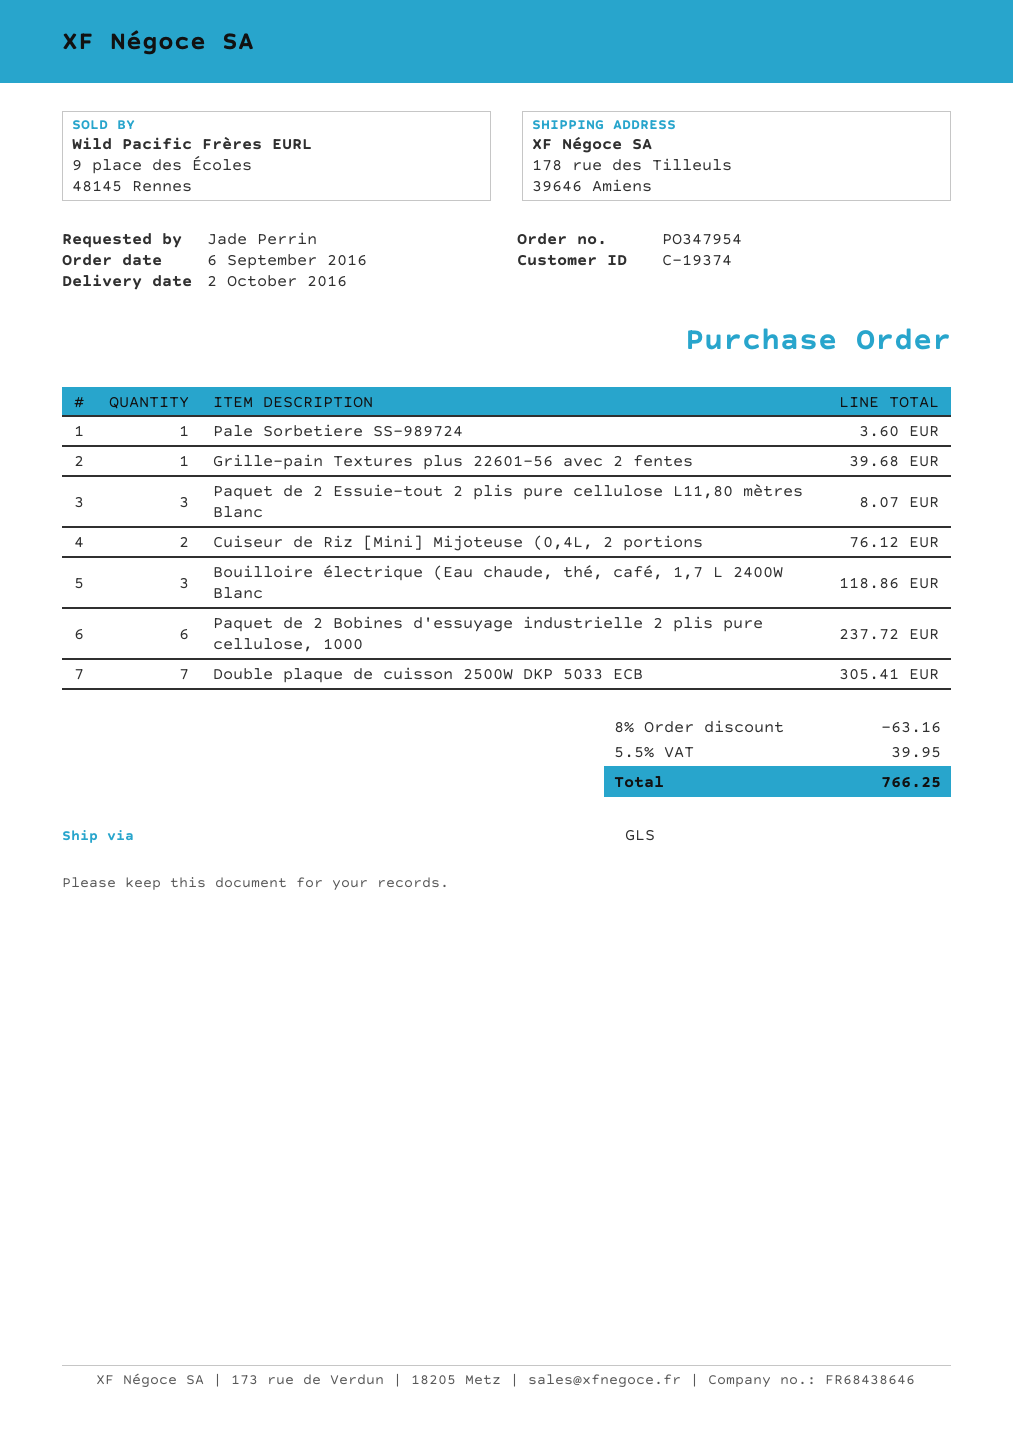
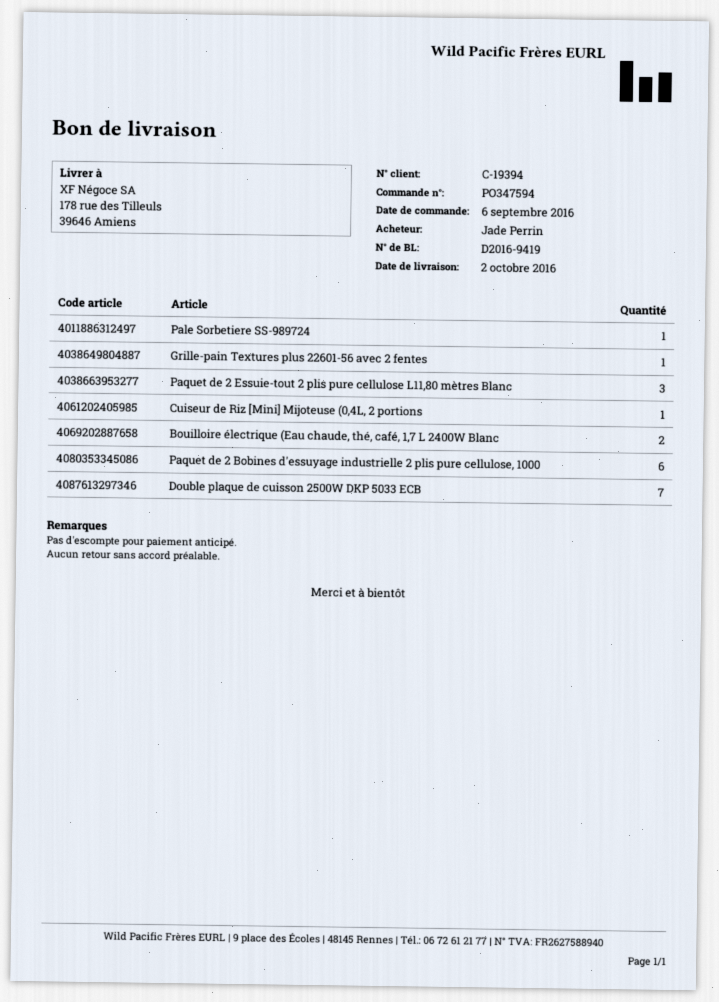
order number: PO347954 -> PO347594
customer number: C-19374 -> C-19394
Cuiseur de Riz [Mini] Mijoteuse (0,4L, 2 portions: 2 -> 1
Bouilloire électrique (Eau chaude, thé, café, 1,7 L 2400W Blanc: 3 -> 2

